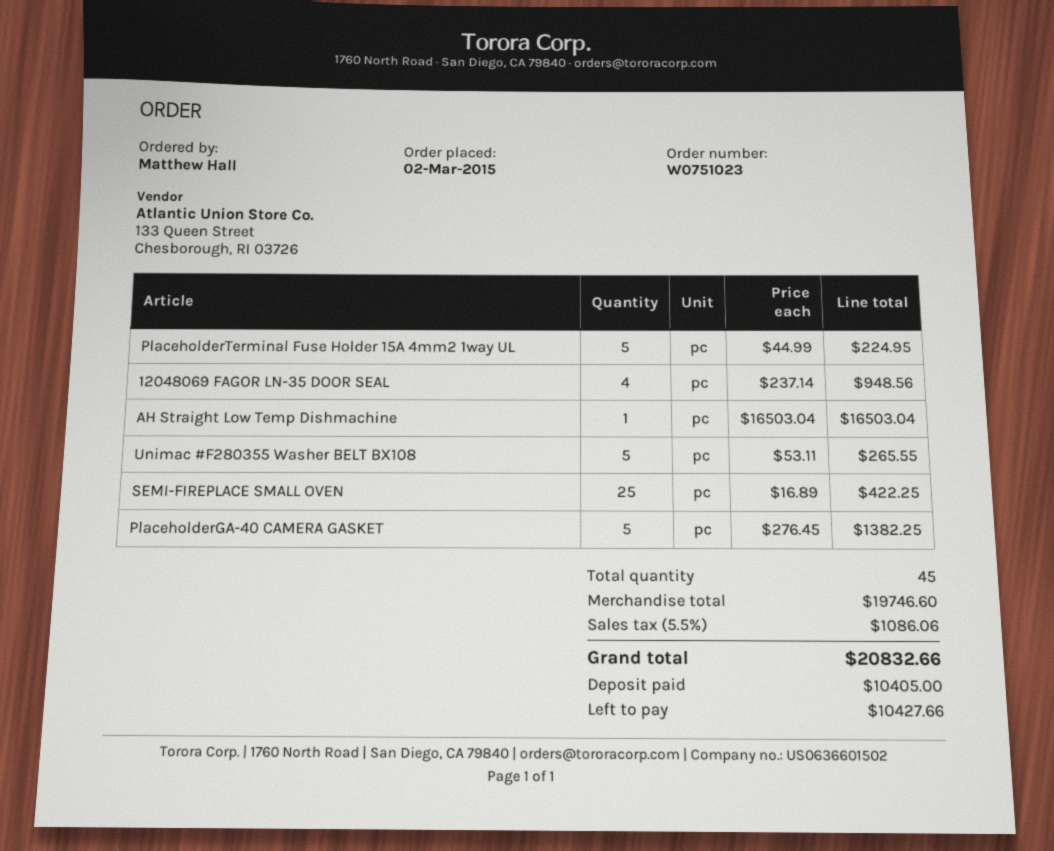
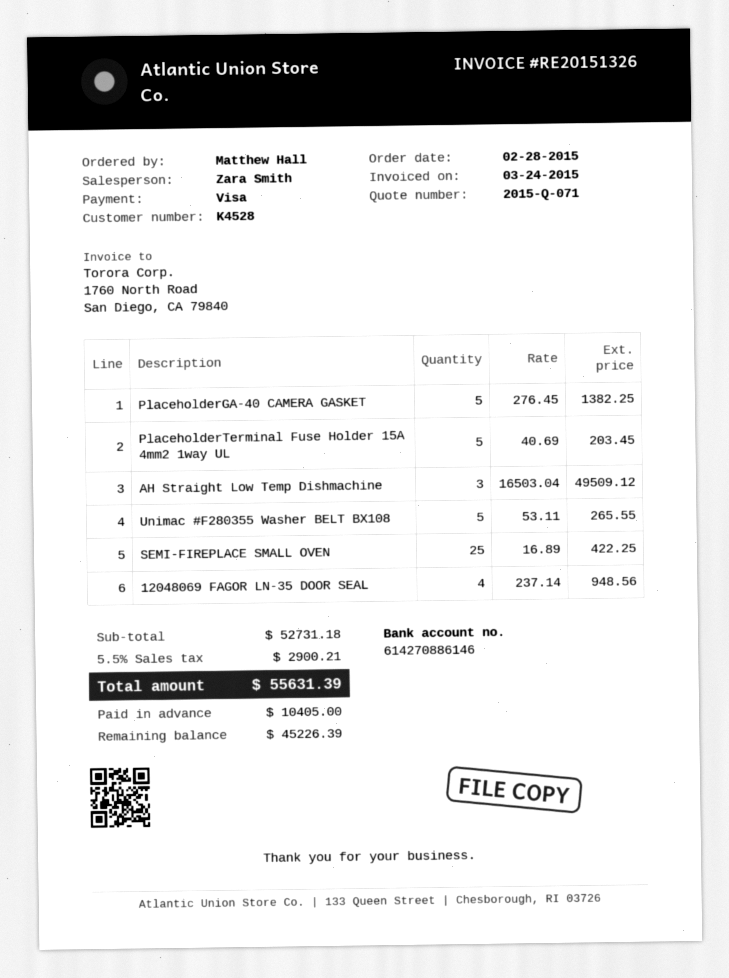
order date: 2015-03-02 -> 2015-02-28
PlaceholderTerminal Fuse Holder 15A 4mm2 1way UL: 5 x 44.99 = 224.95 -> 5 x 40.69 = 203.45
AH Straight Low Temp Dishmachine: 1 x 16503.04 = 16503.04 -> 3 x 16503.04 = 49509.12
subtotal: 19746.60 -> 52731.18
tax: 5.5% = 1086.06 -> 5.5% = 2900.21
total: 20832.66 -> 55631.39
balance: 10427.66 -> 45226.39

